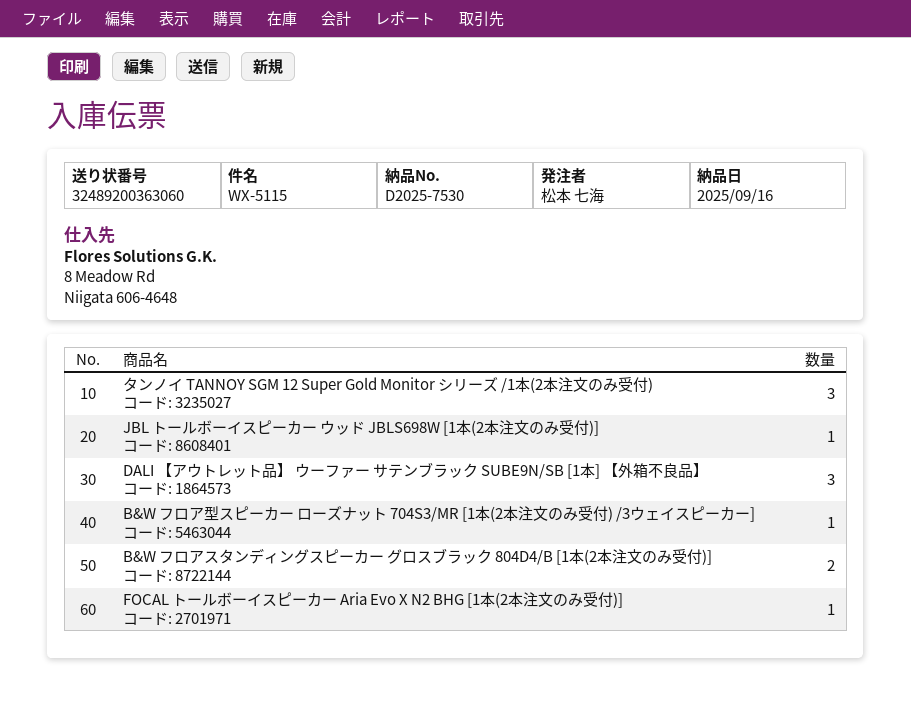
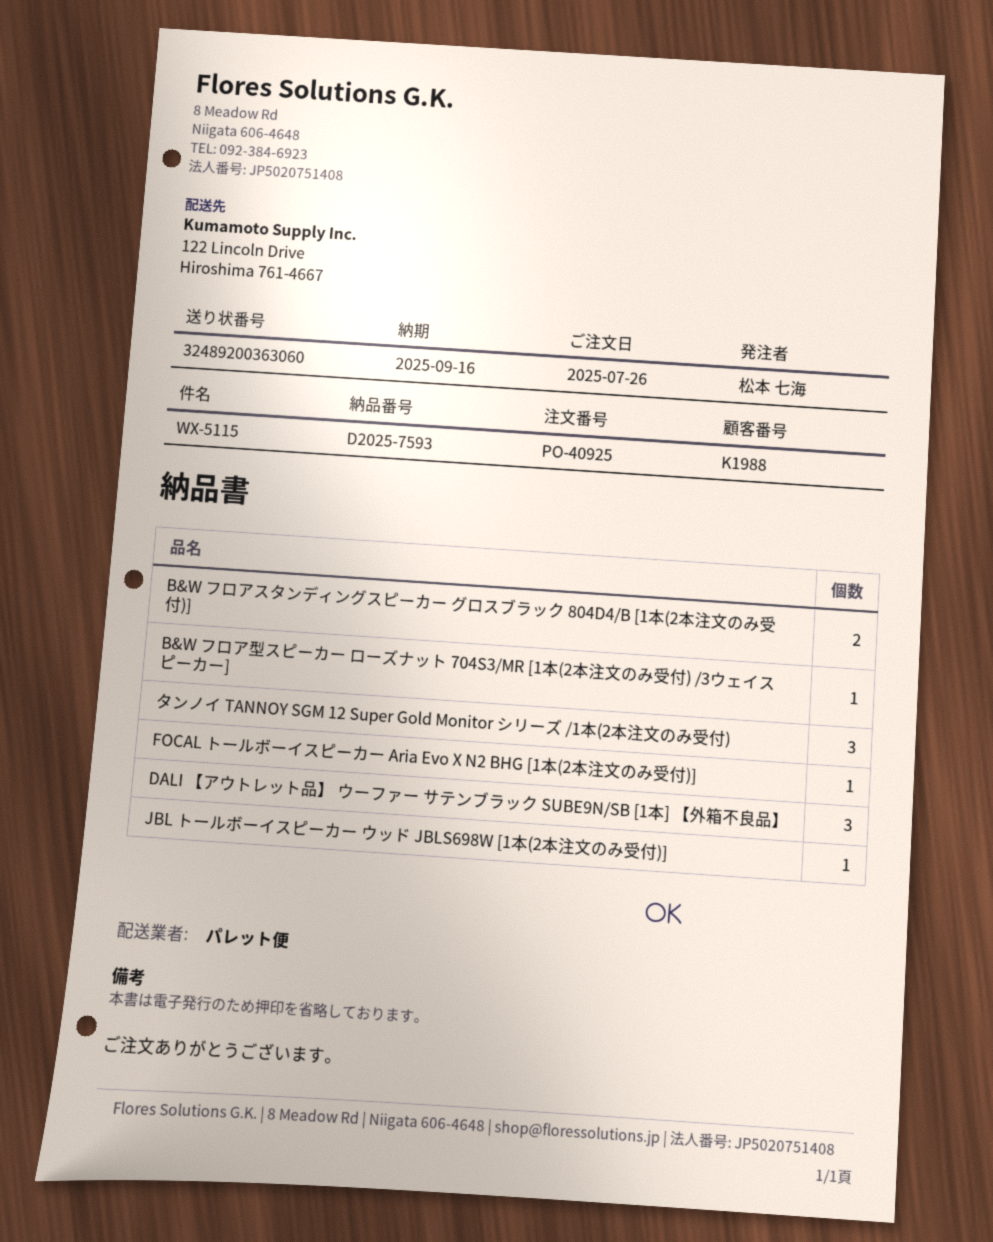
delivery note number: D2025-7530 -> D2025-7593

